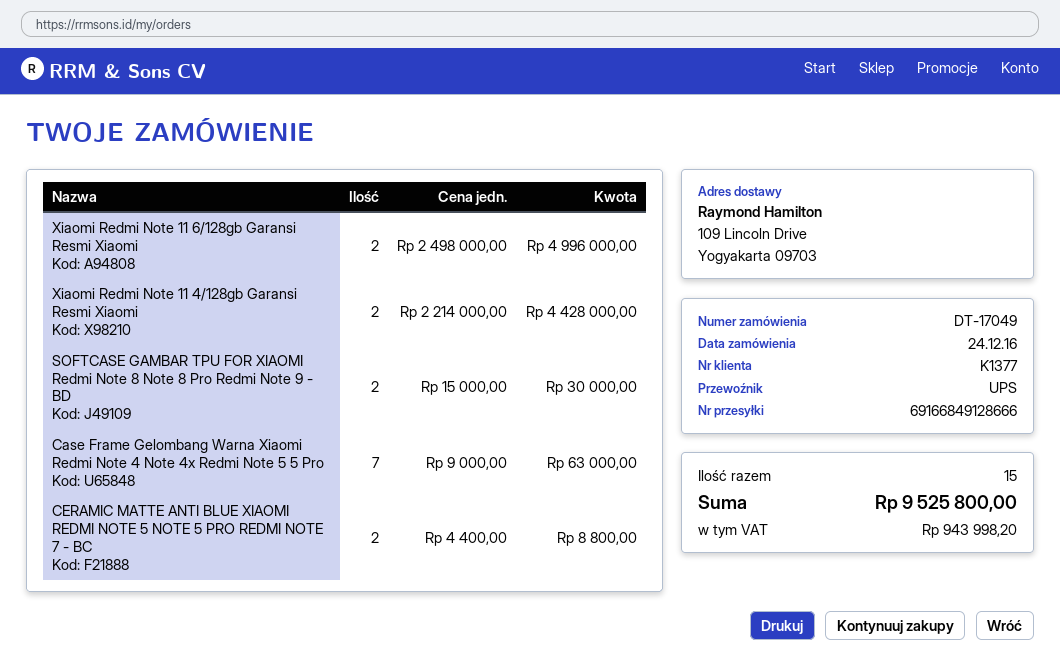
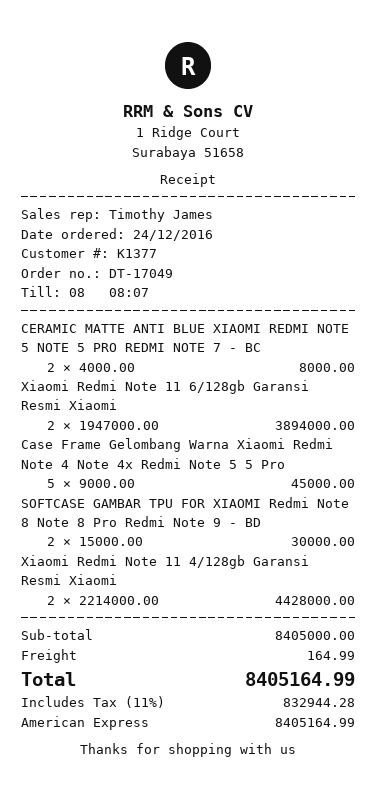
Xiaomi Redmi Note 11 6/128gb Garansi Resmi Xiaomi: 2 x 2498000.00 = 4996000.00 -> 2 x 1947000.00 = 3894000.00
Case Frame Gelombang Warna Xiaomi Redmi Note 4 Note 4x Redmi Note 5 5 Pro: 7 x 9000.00 = 63000.00 -> 5 x 9000.00 = 45000.00
CERAMIC MATTE ANTI BLUE XIAOMI REDMI NOTE 5 NOTE 5 PRO REDMI NOTE 7 - BC: 2 x 4400.00 = 8800.00 -> 2 x 4000.00 = 8000.00
shipping: none -> 164.99
tax: 943998.20 -> 832944.28
total: 9525800.00 -> 8405164.99

